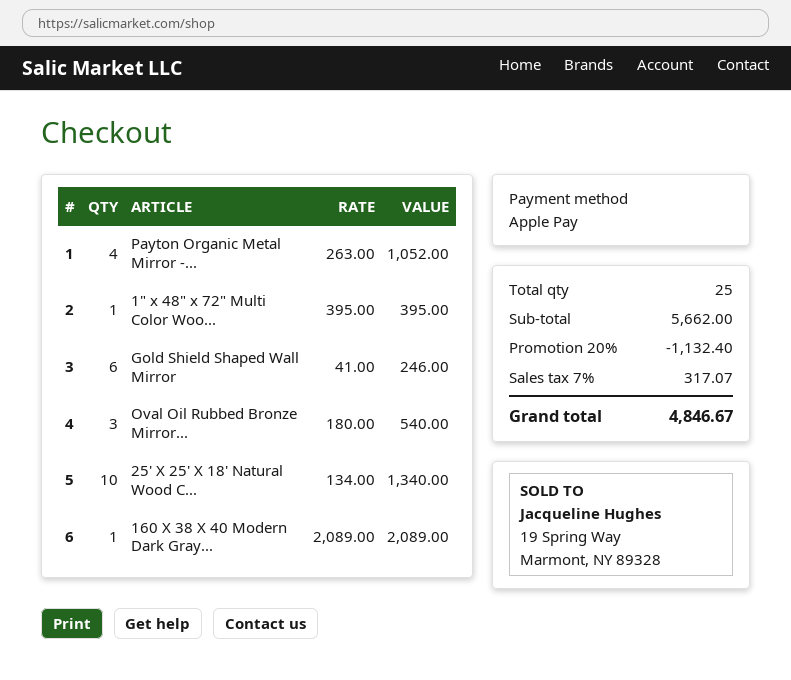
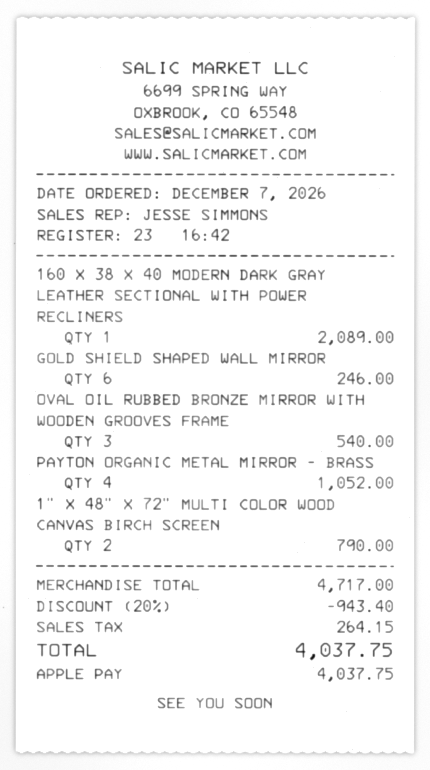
1" x 48" x 72" Multi Color Woo...: 1 for 395.00 -> 2 for 790.00
25' X 25' X 18' Natural Wood C...: 10 for 1340.00 -> none
subtotal: 5662.00 -> 4717.00
discount: 20% = 1132.40 -> 20% = 943.40
tax: 317.07 -> 264.15
total: 4846.67 -> 4037.75

